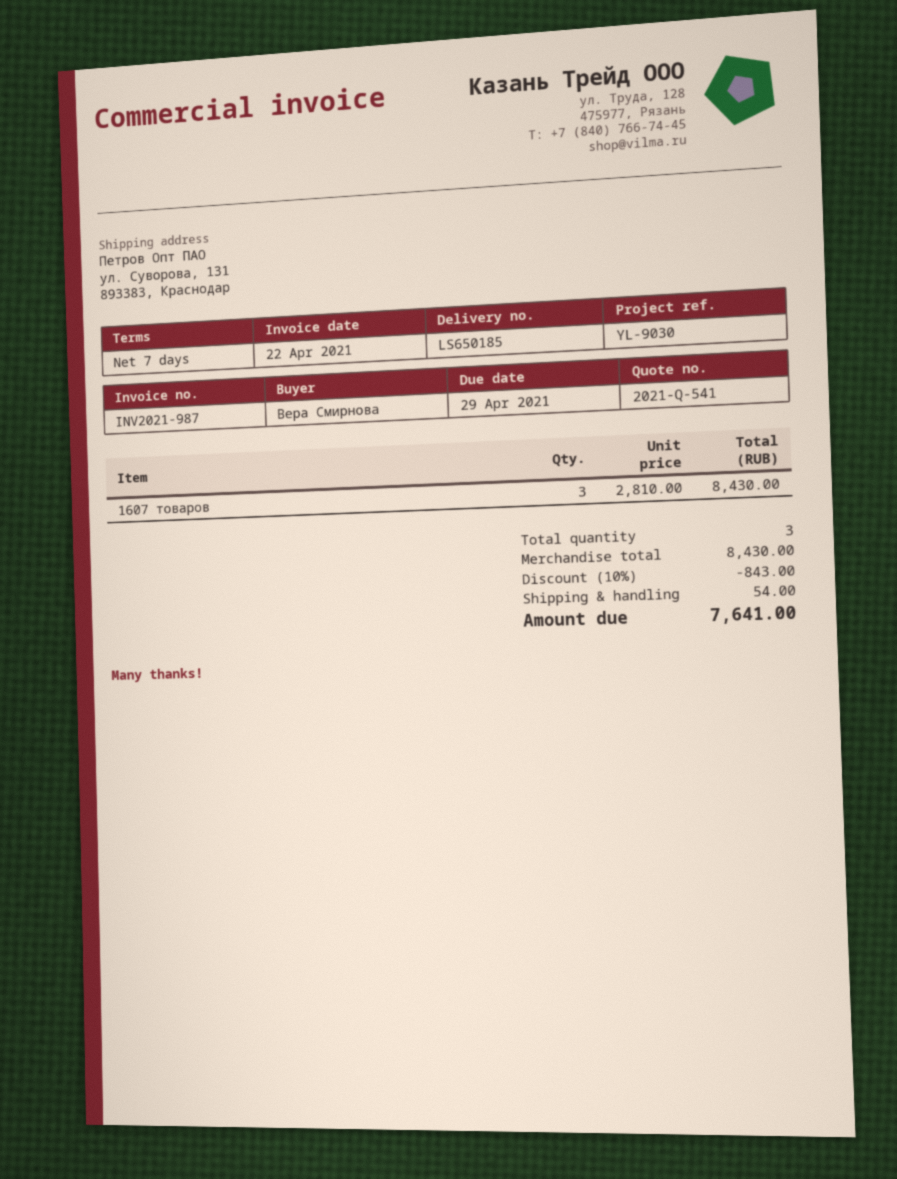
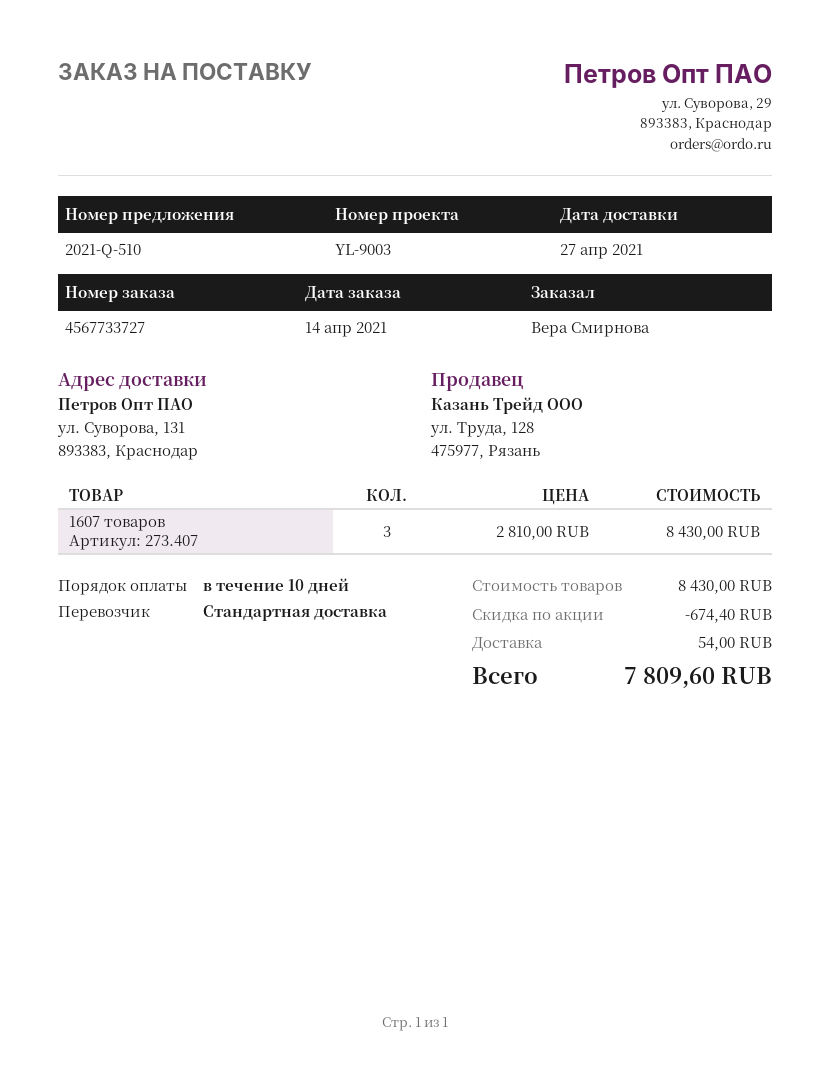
quote number: 2021-Q-541 -> 2021-Q-510
payment terms: 7 days -> 10 days
reference: YL-9030 -> YL-9003
discount: 843.00 -> 674.40
total: 7641.00 -> 7809.60

